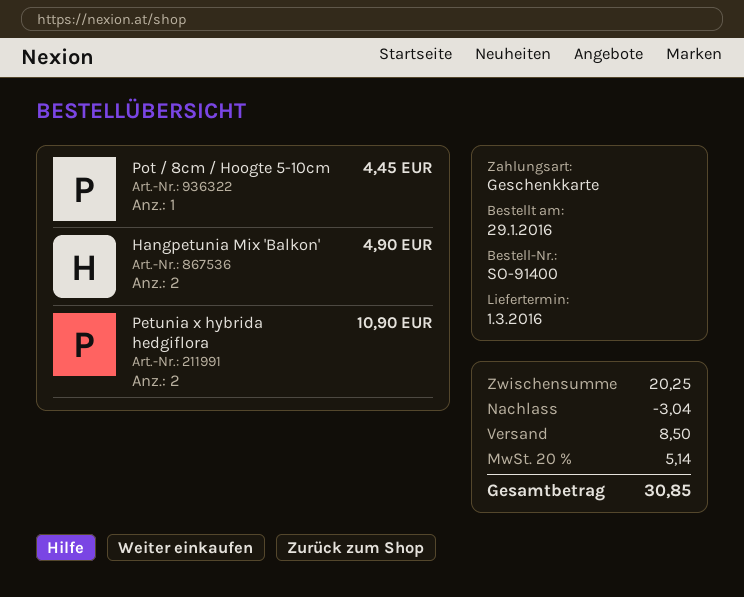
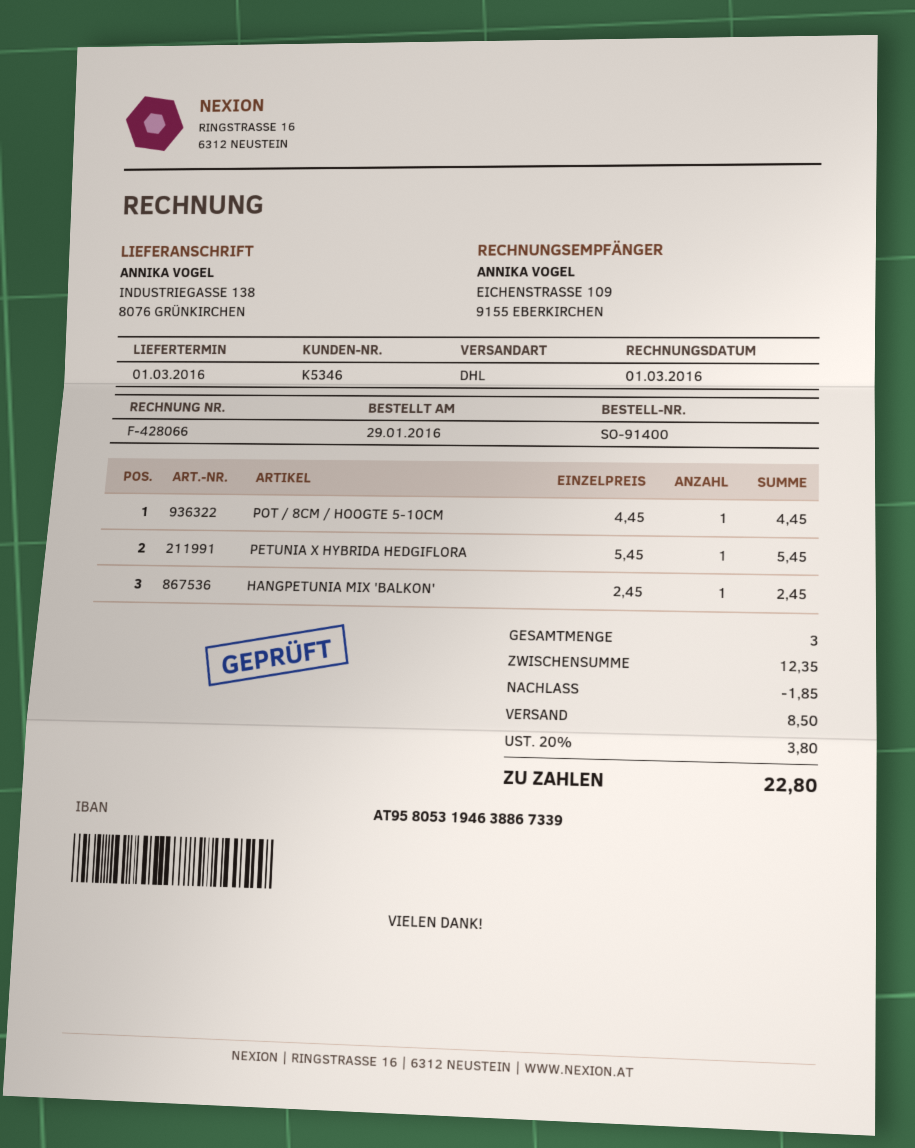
Hangpetunia Mix 'Balkon': 2 for 4.90 -> 1 for 2.45
Petunia x hybrida hedgiflora: 2 for 10.90 -> 1 for 5.45
subtotal: 20.25 -> 12.35
discount: 3.04 -> 1.85
tax: 20% = 5.14 -> 20% = 3.80
total: 30.85 -> 22.80

